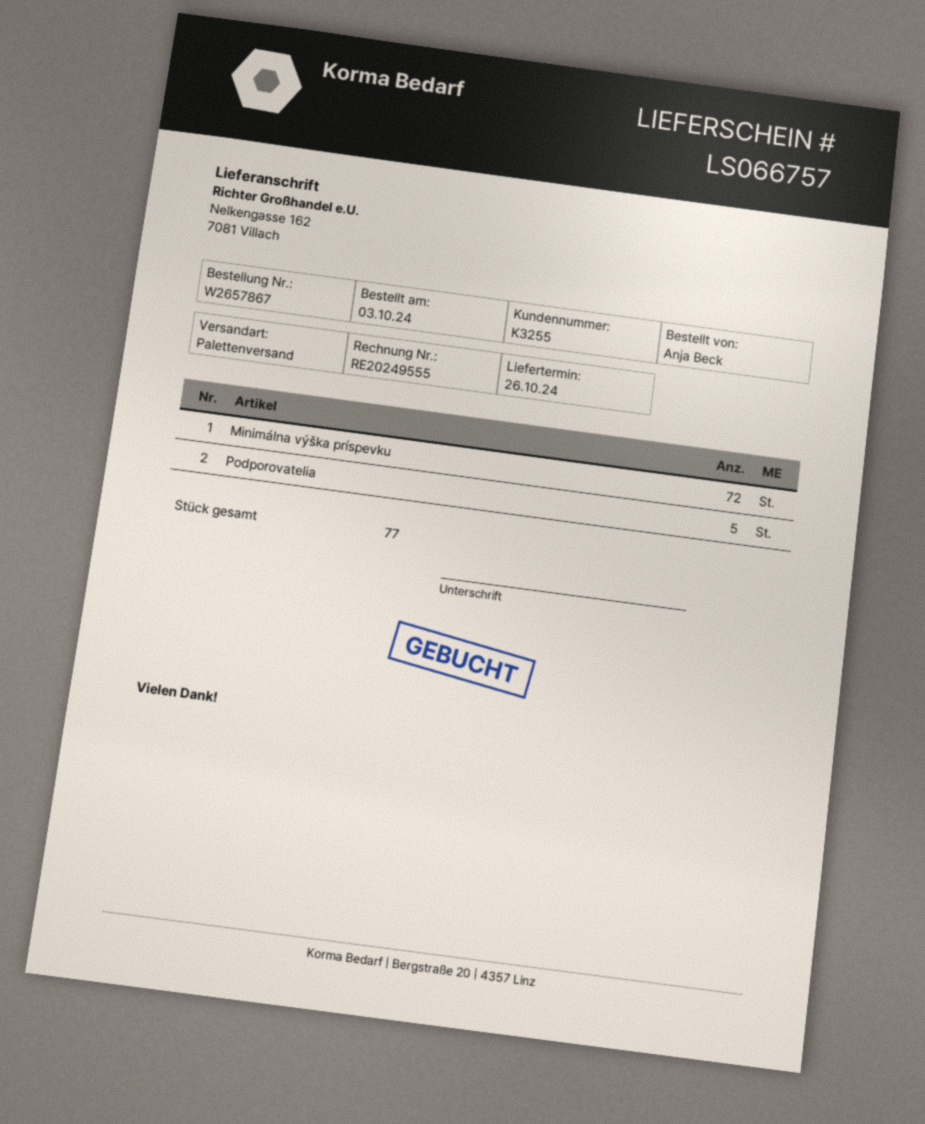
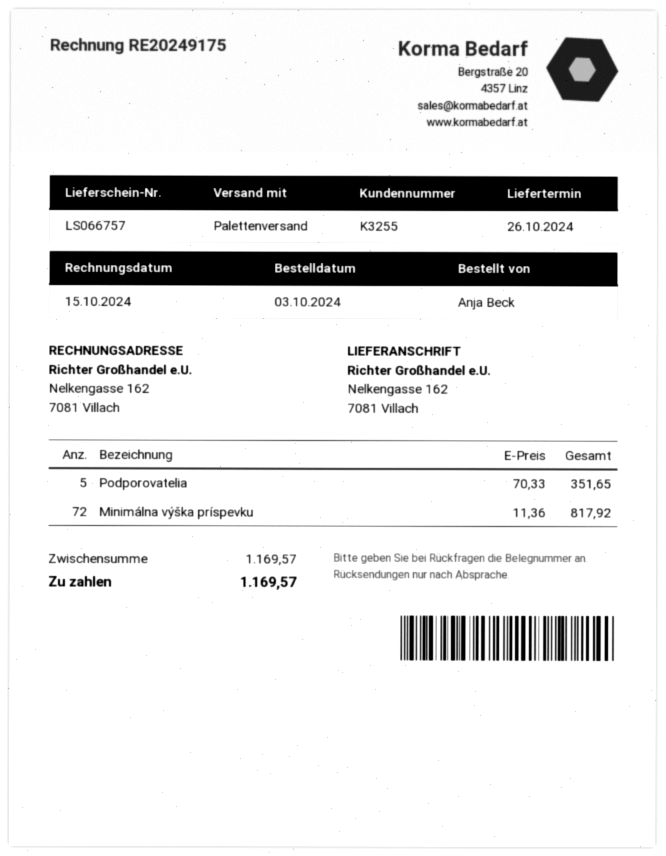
invoice number: RE20249555 -> RE20249175

